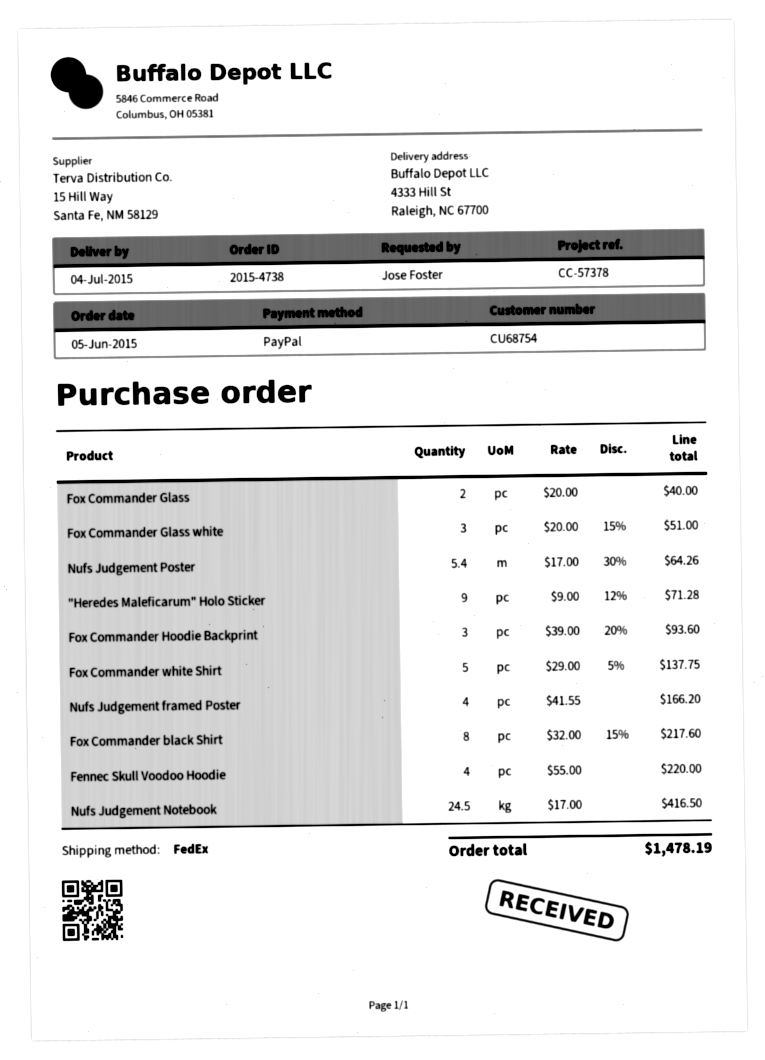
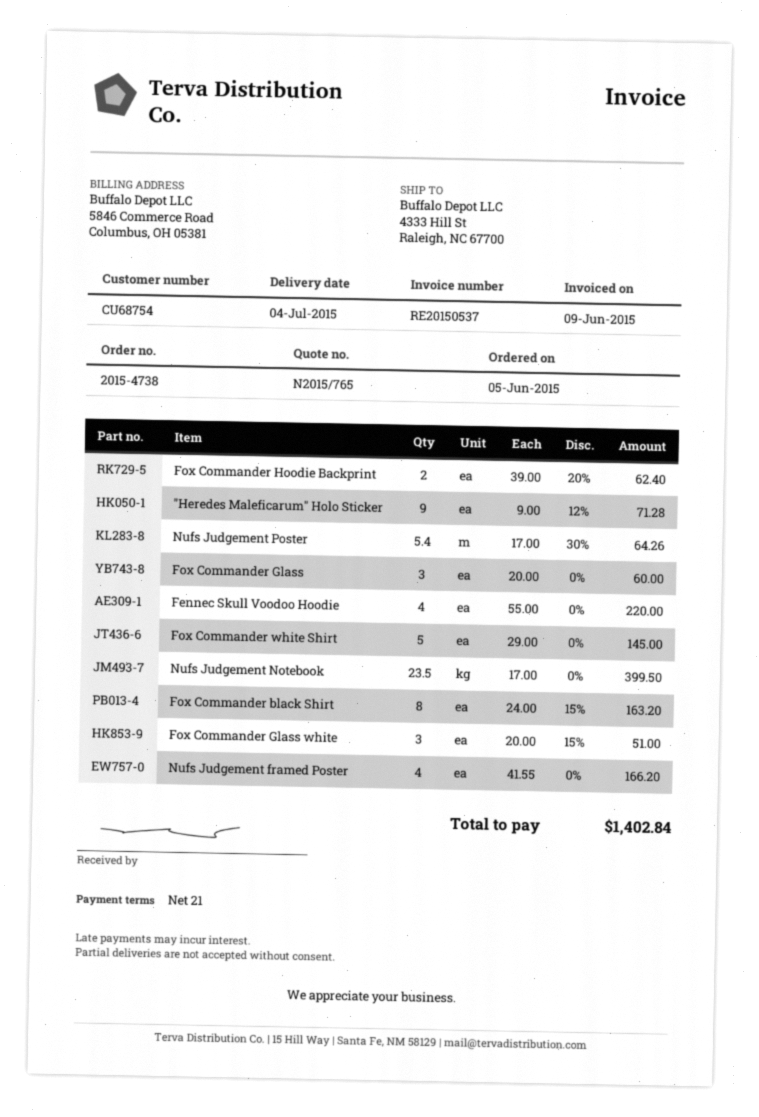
Fox Commander Glass: 2 x 20.00 = 40.00 -> 3 x 20.00 = 60.00
Fox Commander Hoodie Backprint: 3 x 39.00 - 20% = 93.60 -> 2 x 39.00 - 20% = 62.40
Fox Commander white Shirt: 5 x 29.00 - 5% = 137.75 -> 5 x 29.00 = 145.00
Fox Commander black Shirt: 8 x 32.00 - 15% = 217.60 -> 8 x 24.00 - 15% = 163.20
Nufs Judgement Notebook: 24.5 x 17.00 = 416.50 -> 23.5 x 17.00 = 399.50
total: 1478.19 -> 1402.84

